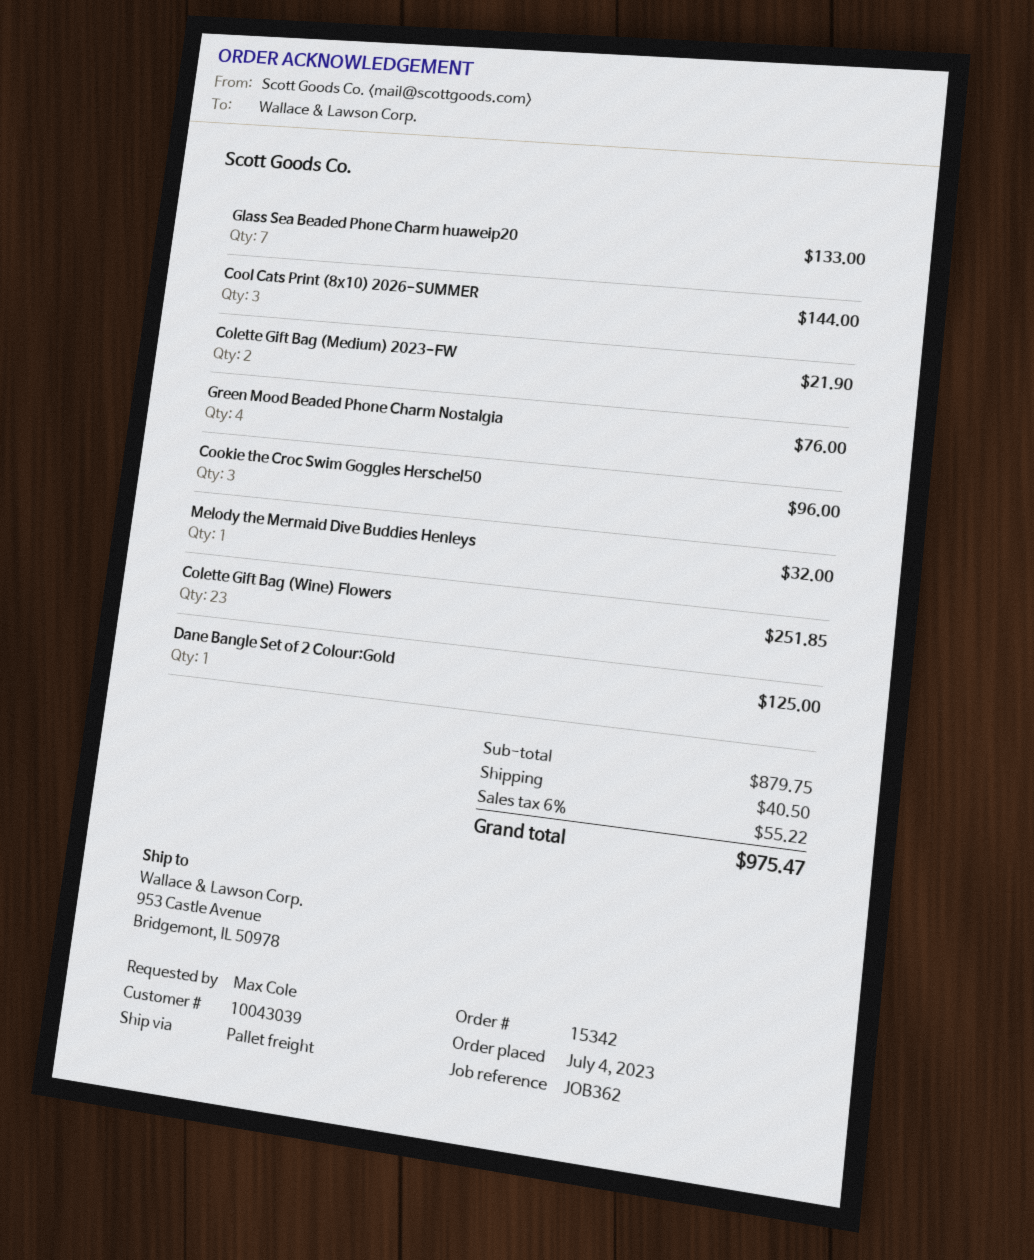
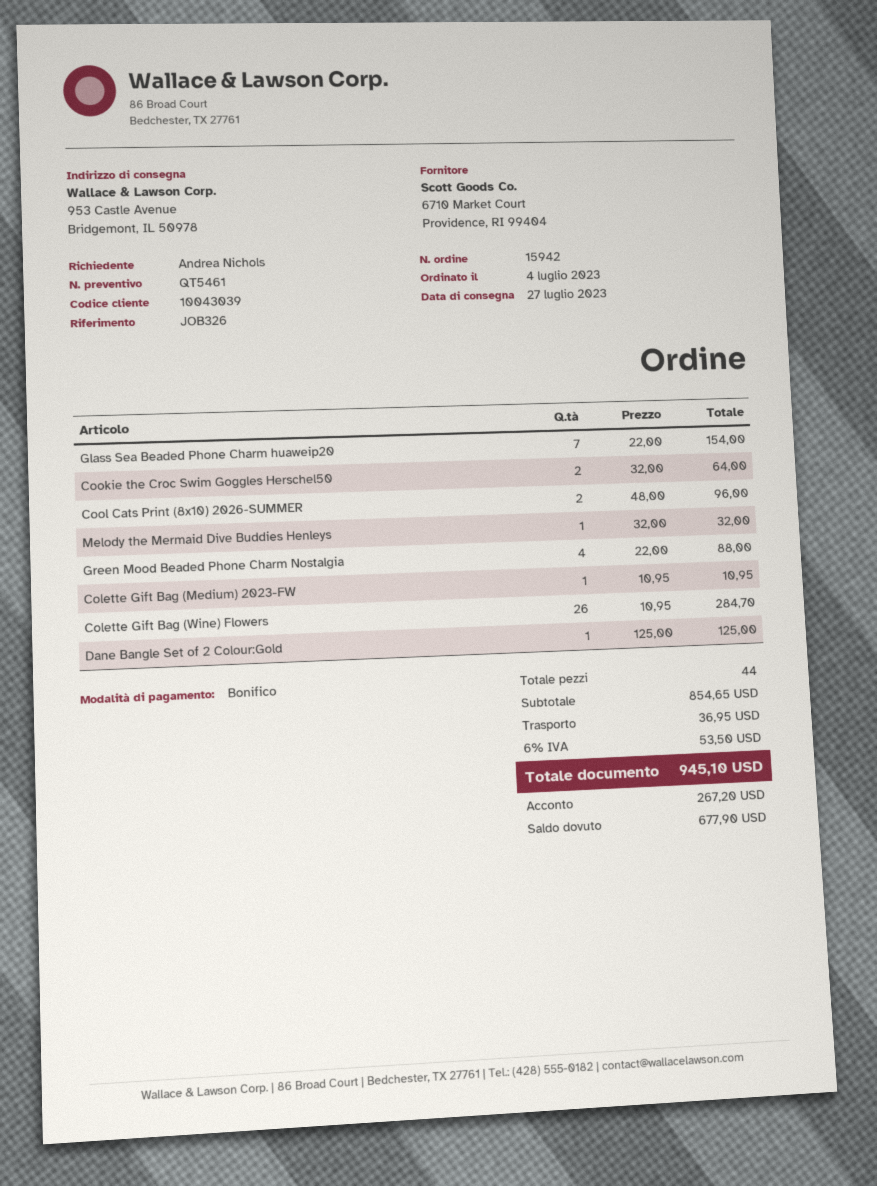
order number: 15342 -> 15942
reference: JOB362 -> JOB326
ordered by: Max Cole -> Andrea Nichols
Glass Sea Beaded Phone Charm huaweip20: 7 for 133.00 -> 7 for 154.00
Cool Cats Print (8x10) 2026-SUMMER: 3 for 144.00 -> 2 for 96.00
Colette Gift Bag (Medium) 2023-FW: 2 for 21.90 -> 1 for 10.95
Green Mood Beaded Phone Charm Nostalgia: 4 for 76.00 -> 4 for 88.00
Cookie the Croc Swim Goggles Herschel50: 3 for 96.00 -> 2 for 64.00
Colette Gift Bag (Wine) Flowers: 23 for 251.85 -> 26 for 284.70
subtotal: 879.75 -> 854.65
shipping: 40.50 -> 36.95
tax: 6% = 55.22 -> 6% = 53.50
total: 975.47 -> 945.10

